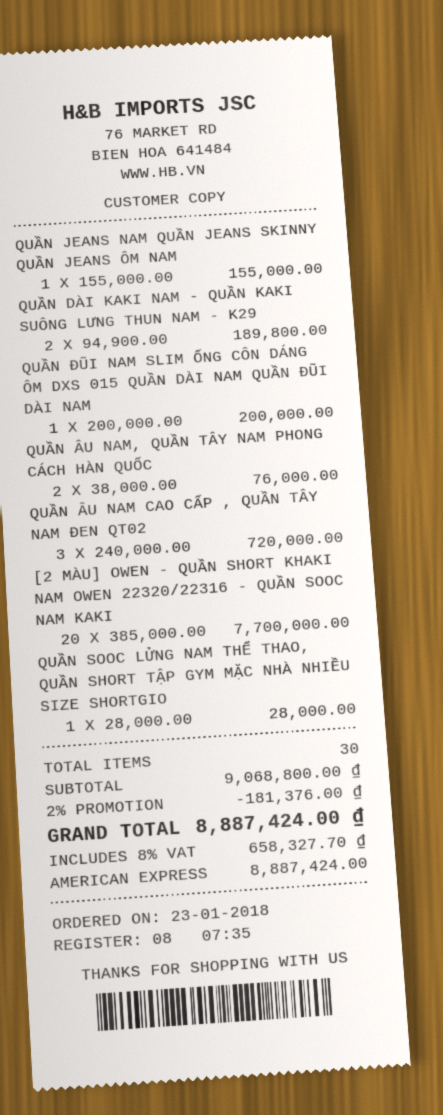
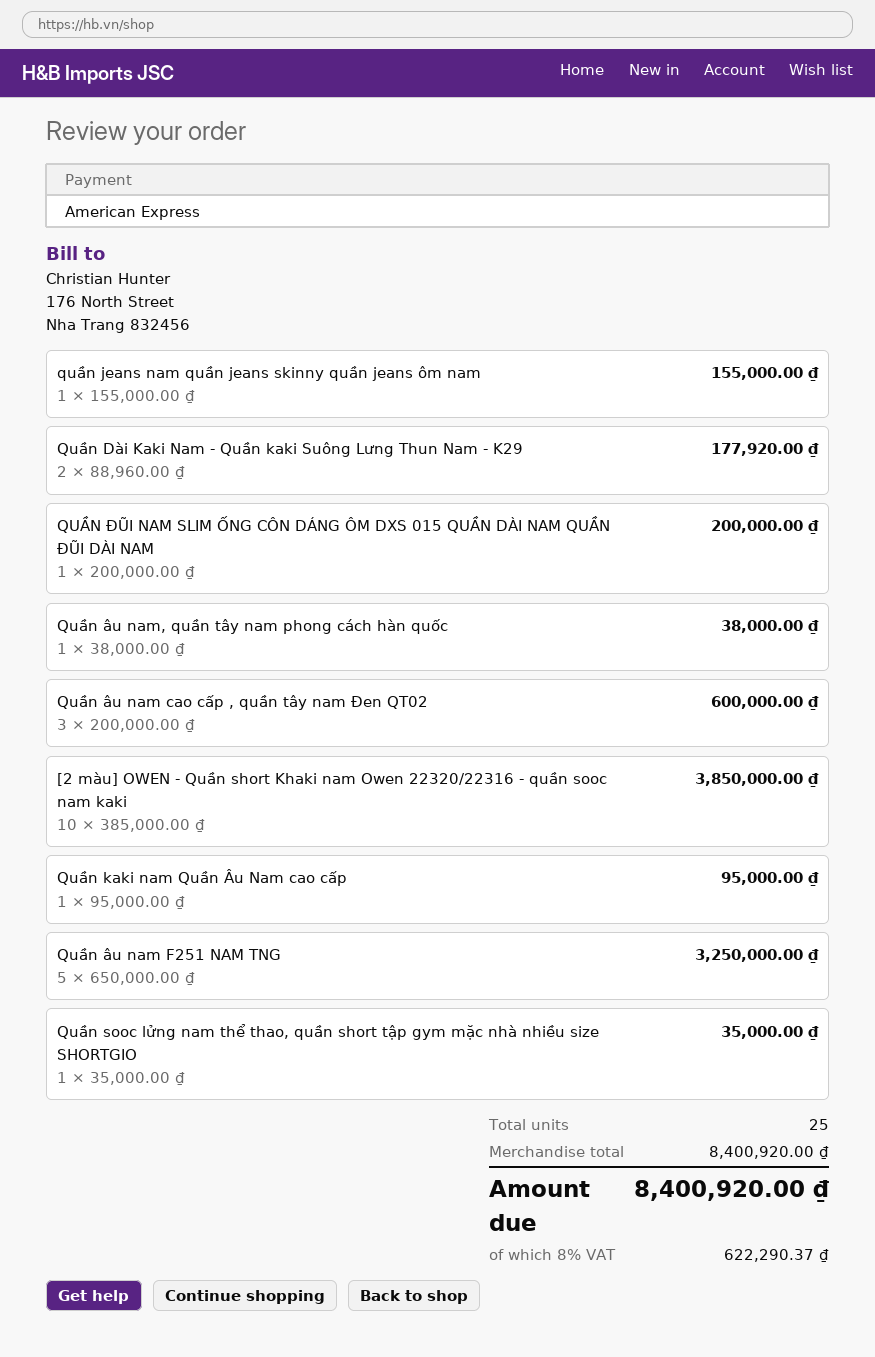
QUẦN DÀI KAKI NAM - QUẦN KAKI SUÔNG LƯNG THUN NAM - K29: 2 x 94900.00 = 189800.00 -> 2 x 88960.00 = 177920.00
QUẦN ÂU NAM, QUẦN TÂY NAM PHONG CÁCH HÀN QUỐC: 2 x 38000.00 = 76000.00 -> 1 x 38000.00 = 38000.00
QUẦN ÂU NAM CAO CẤP , QUẦN TÂY NAM ĐEN QT02: 3 x 240000.00 = 720000.00 -> 3 x 200000.00 = 600000.00
[2 MÀU] OWEN - QUẦN SHORT KHAKI NAM OWEN 22320/22316 - QUẦN SOOC NAM KAKI: 20 x 385000.00 = 7700000.00 -> 10 x 385000.00 = 3850000.00
QUẦN SOOC LỬNG NAM THỂ THAO, QUẦN SHORT TẬP GYM MẶC NHÀ NHIỀU SIZE SHORTGIO: 1 x 28000.00 = 28000.00 -> 1 x 35000.00 = 35000.00
Quần kaki nam Quần Âu Nam cao cấp: none -> 1 x 95000.00 = 95000.00
Quần âu nam F251 NAM TNG: none -> 5 x 650000.00 = 3250000.00
total quantity: 30 -> 25
subtotal: 9068800.00 -> 8400920.00
discount: 2% = 181376.00 -> none
tax: 8% = 658327.70 -> 8% = 622290.37
total: 8887424.00 -> 8400920.00

